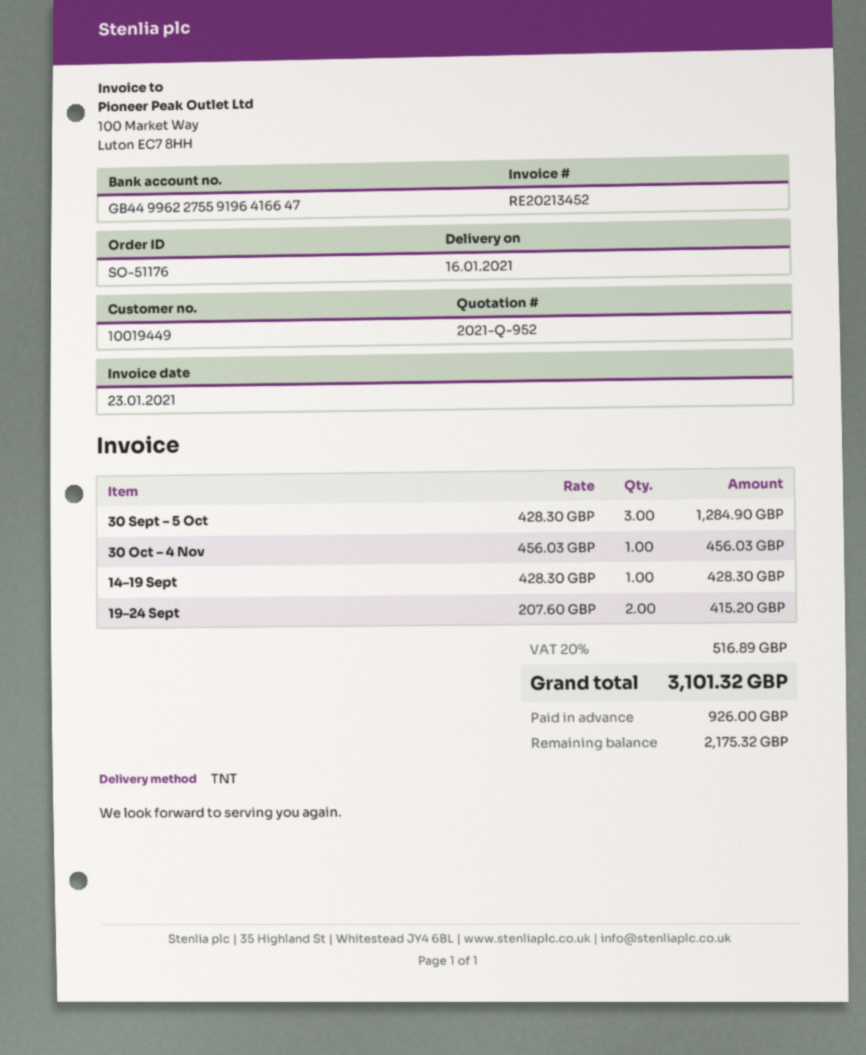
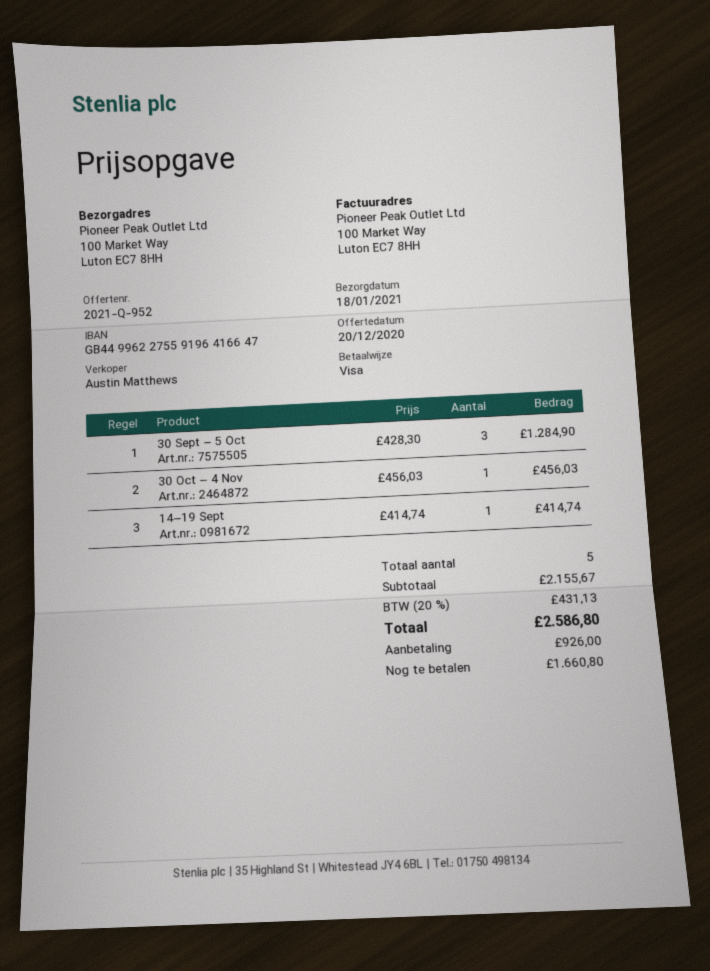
delivery date: 2021-01-16 -> 2021-01-18
14–19 Sept: 1 x 428.30 = 428.30 -> 1 x 414.74 = 414.74
19–24 Sept: 2 x 207.60 = 415.20 -> none
tax: 20% = 516.89 -> 20% = 431.13
total: 3101.32 -> 2586.80
balance: 2175.32 -> 1660.80

